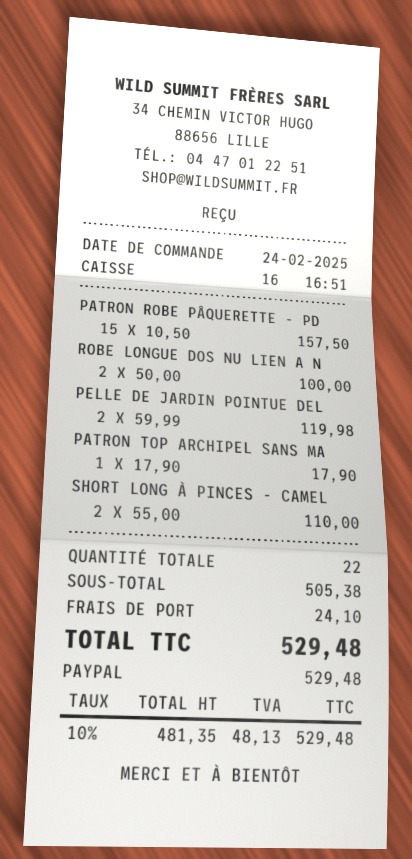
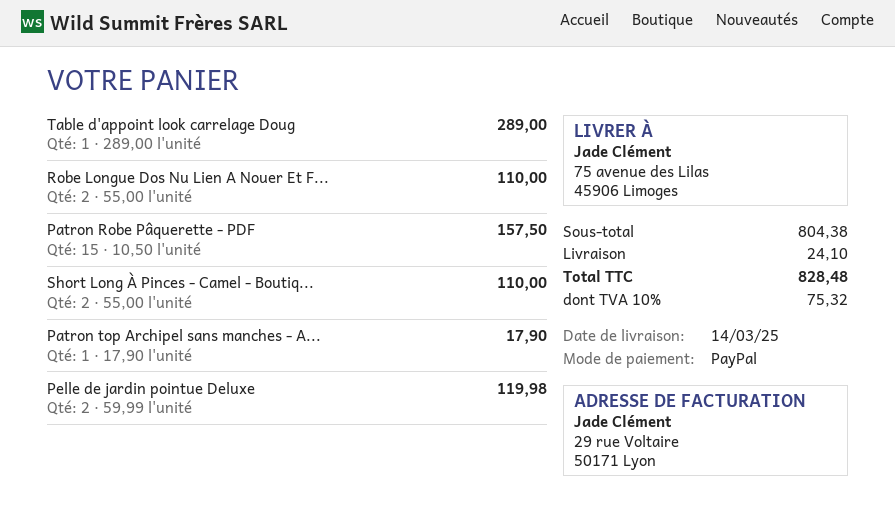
ROBE LONGUE DOS NU LIEN A N: 2 x 50.00 = 100.00 -> 2 x 55.00 = 110.00
Table d'appoint look carrelage Doug: none -> 1 x 289.00 = 289.00
subtotal: 505.38 -> 804.38
tax: 10% = 48.13 -> 10% = 75.32
total: 529.48 -> 828.48

